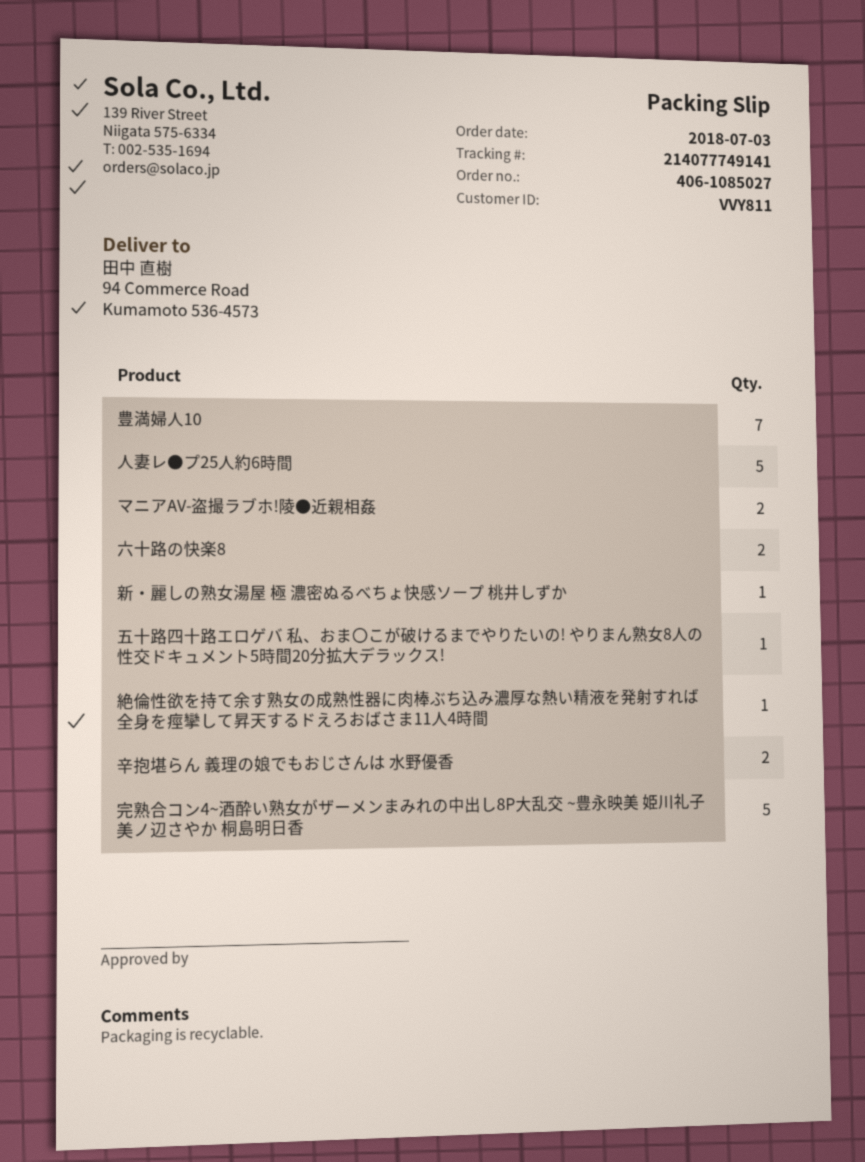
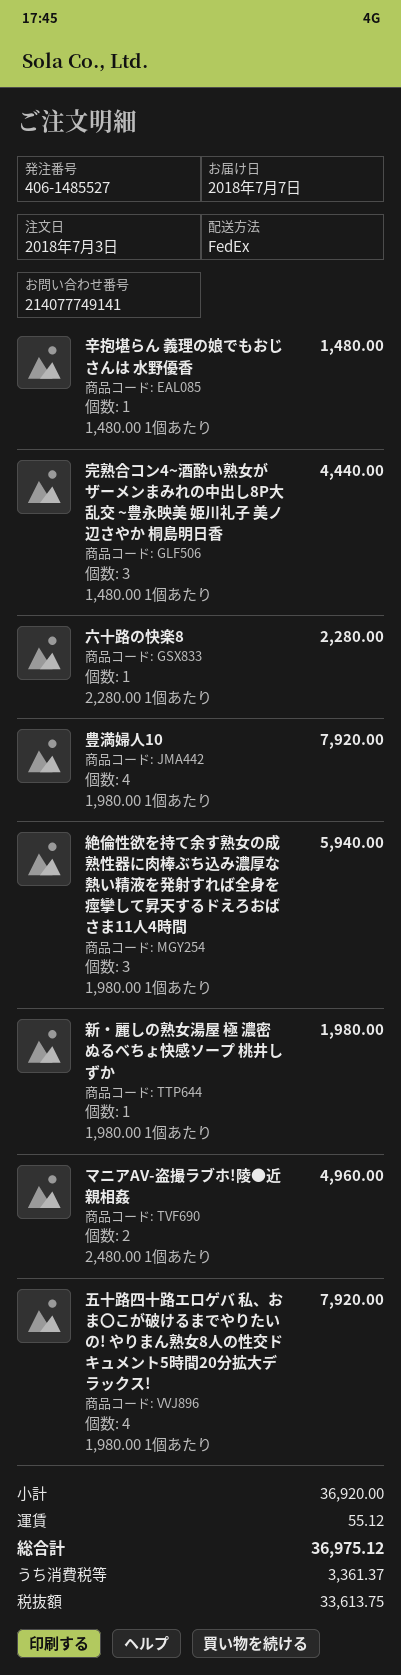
order number: 406-1085027 -> 406-1485527
豊満婦人10: 7 -> 4
人妻レ●プ25人約6時間: 5 -> none
六十路の快楽8: 2 -> 1
五十路四十路エロゲバ 私、おま〇こが破けるまでやりたいの! やりまん熟女8人の性交ドキュメント5時間20分拡大デラックス!: 1 -> 4
絶倫性欲を持て余す熟女の成熟性器に肉棒ぶち込み濃厚な熱い精液を発射すれば全身を痙攣して昇天するドえろおばさま11人4時間: 1 -> 3
辛抱堪らん 義理の娘でもおじさんは 水野優香: 2 -> 1
完熟合コン4~酒酔い熟女がザーメンまみれの中出し8P大乱交 ~豊永映美 姫川礼子 美ノ辺さやか 桐島明日香: 5 -> 3

